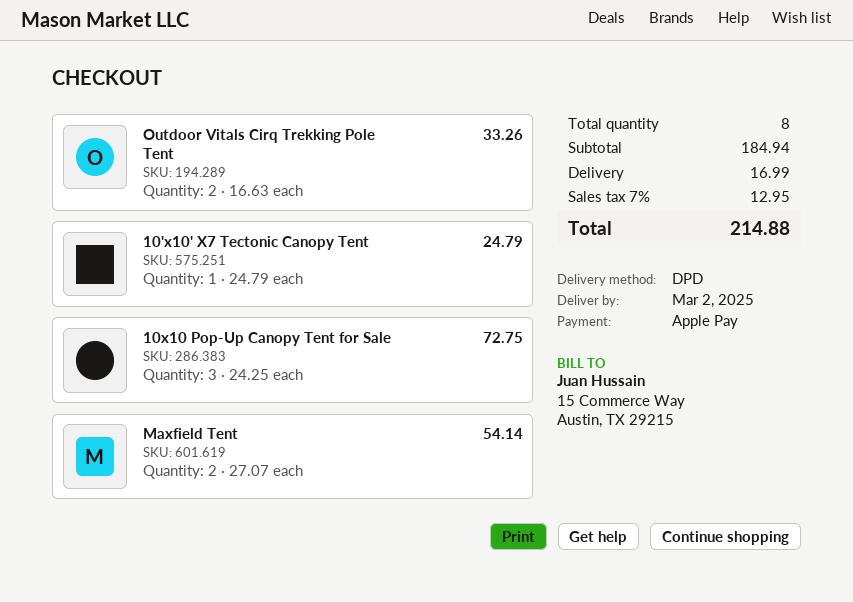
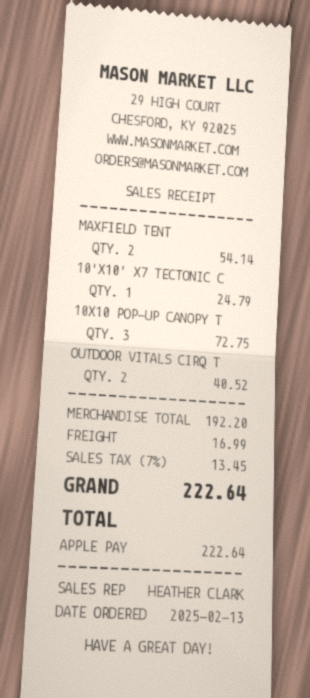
Outdoor Vitals Cirq Trekking Pole Tent: 2 for 33.26 -> 2 for 40.52
subtotal: 184.94 -> 192.20
tax: 7% = 12.95 -> 7% = 13.45
total: 214.88 -> 222.64

